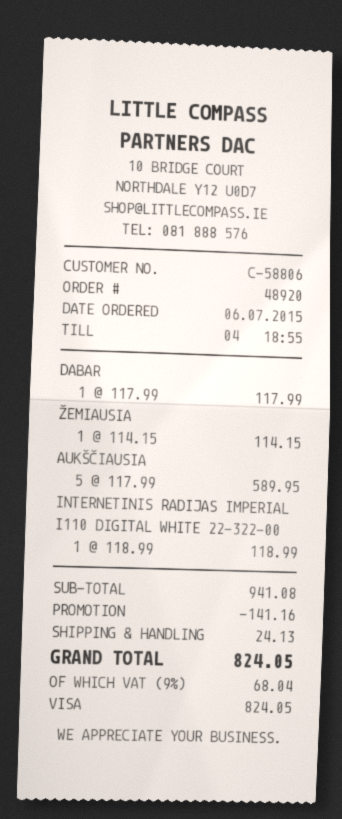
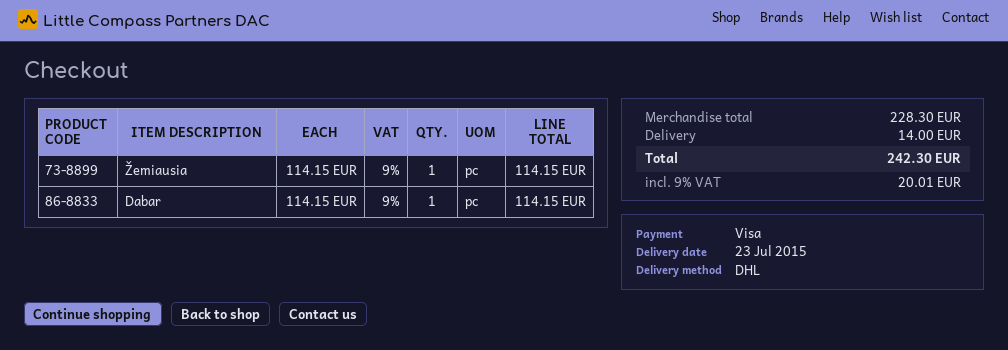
DABAR: 1 x 117.99 = 117.99 -> 1 x 114.15 = 114.15
AUKŠČIAUSIA: 5 x 117.99 = 589.95 -> none
INTERNETINIS RADIJAS IMPERIAL I110 DIGITAL WHITE 22-322-00: 1 x 118.99 = 118.99 -> none
subtotal: 941.08 -> 228.30
discount: 141.16 -> none
shipping: 24.13 -> 14.00
tax: 9% = 68.04 -> 9% = 20.01
total: 824.05 -> 242.30

